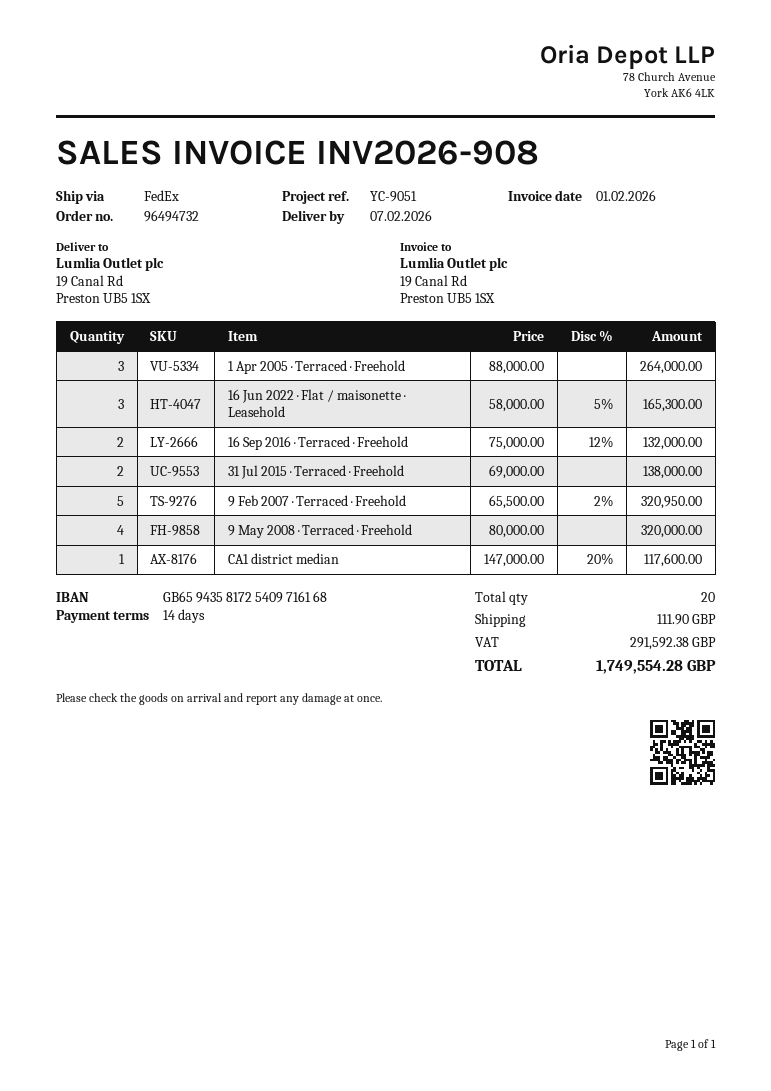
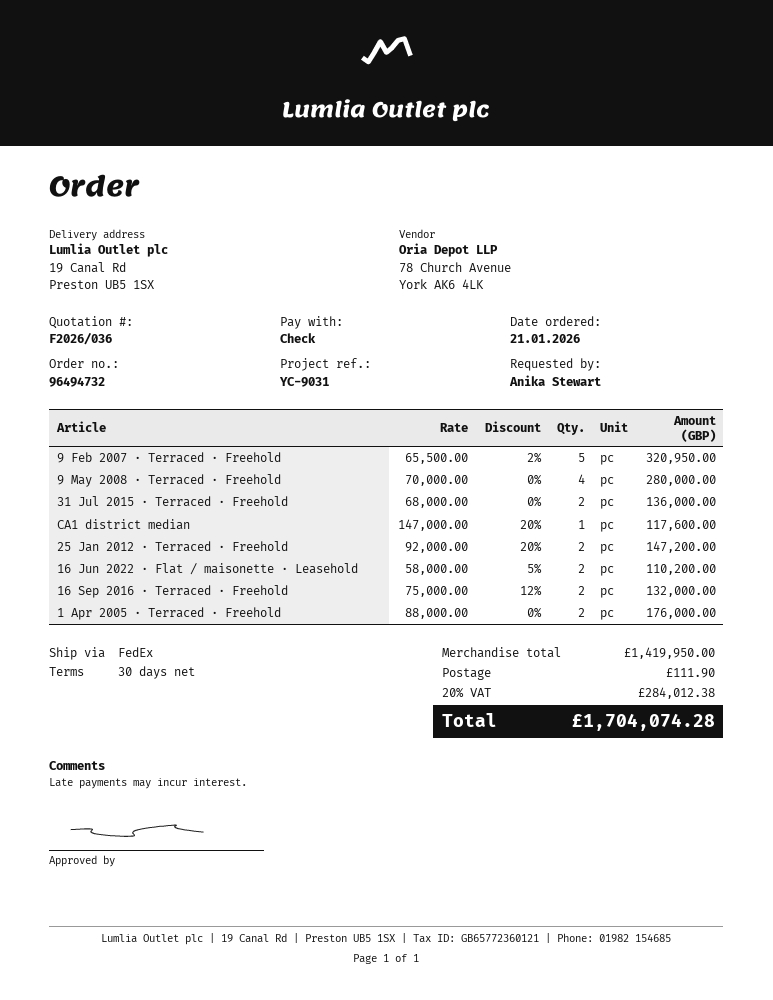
payment terms: 14 days -> 30 days
reference: YC-9051 -> YC-9031
1 Apr 2005 · Terraced · Freehold: 3 x 88000.00 = 264000.00 -> 2 x 88000.00 = 176000.00
16 Jun 2022 · Flat / maisonette · Leasehold: 3 x 58000.00 - 5% = 165300.00 -> 2 x 58000.00 - 5% = 110200.00
31 Jul 2015 · Terraced · Freehold: 2 x 69000.00 = 138000.00 -> 2 x 68000.00 = 136000.00
9 May 2008 · Terraced · Freehold: 4 x 80000.00 = 320000.00 -> 4 x 70000.00 = 280000.00
25 Jan 2012 · Terraced · Freehold: none -> 2 x 92000.00 - 20% = 147200.00
tax: 291592.38 -> 284012.38
total: 1749554.28 -> 1704074.28

